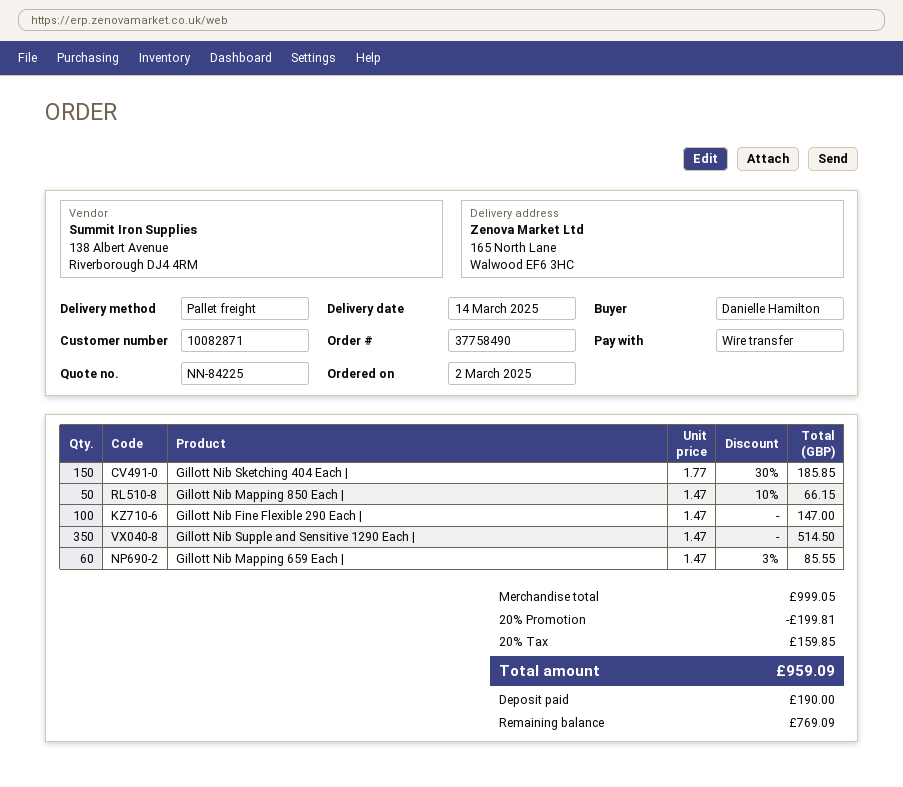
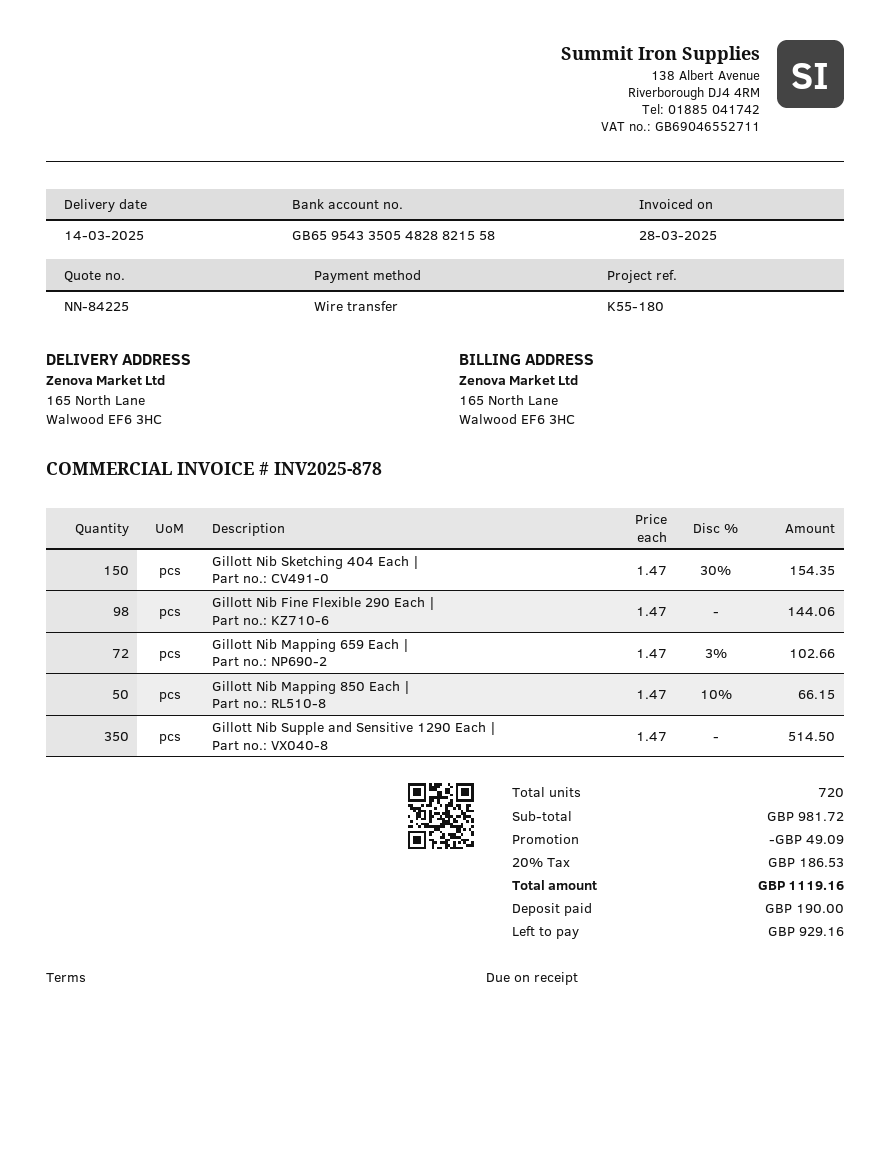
Gillott Nib Sketching 404 Each |: 150 x 1.77 - 30% = 185.85 -> 150 x 1.47 - 30% = 154.35
Gillott Nib Fine Flexible 290 Each |: 100 x 1.47 = 147.00 -> 98 x 1.47 = 144.06
Gillott Nib Mapping 659 Each |: 60 x 1.47 - 3% = 85.55 -> 72 x 1.47 - 3% = 102.66
subtotal: 999.05 -> 981.72
discount: 199.81 -> 49.09
tax: 20% = 159.85 -> 20% = 186.53
total: 959.09 -> 1119.16
balance: 769.09 -> 929.16

